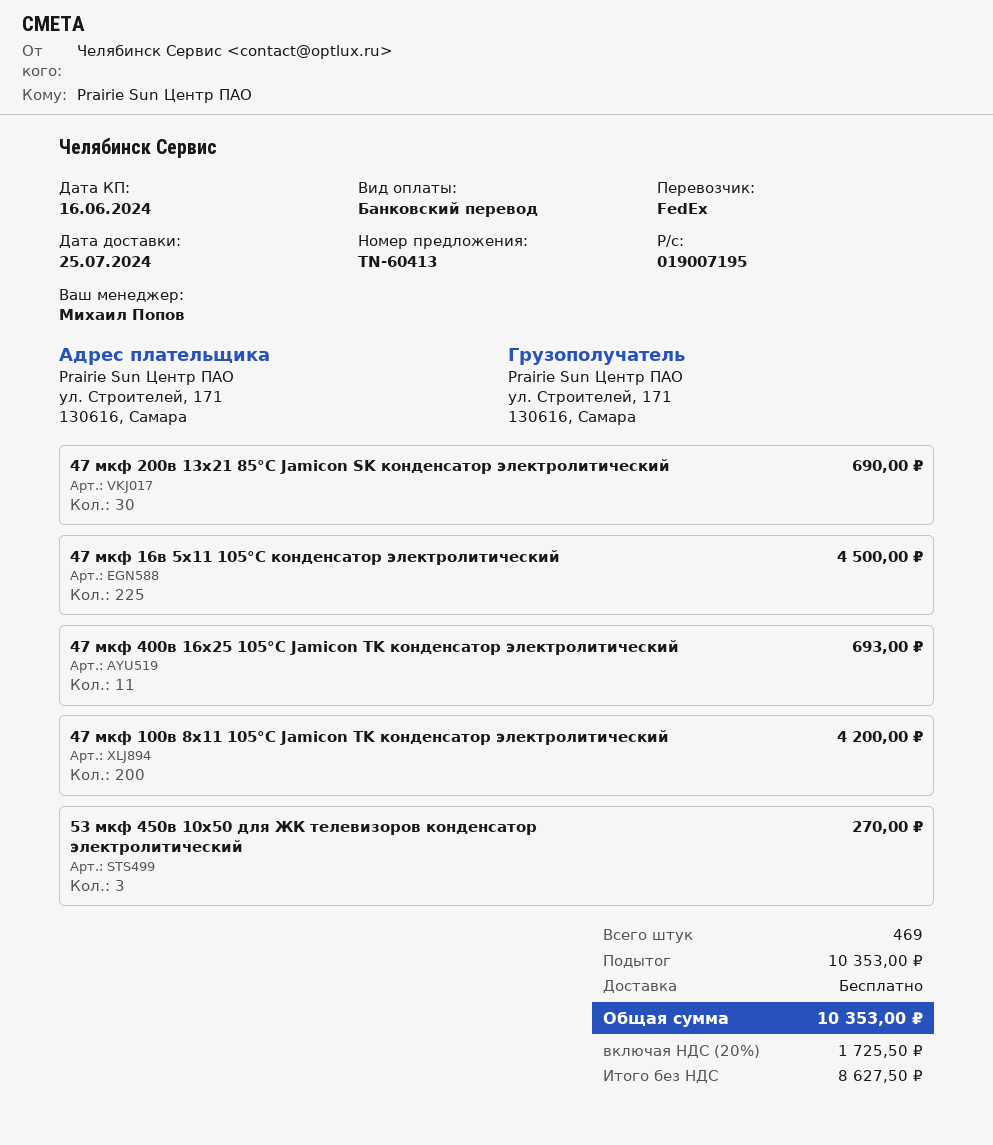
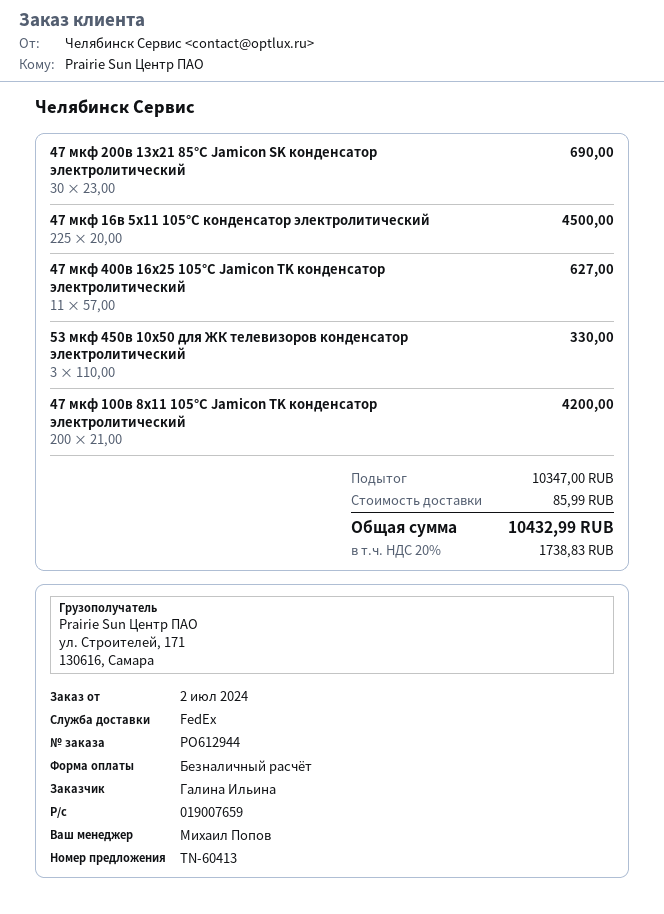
bank account: 019007195 -> 019007659
47 мкф 400в 16х25 105°C Jamicon TK конденсатор электролитический: 11 for 693.00 -> 11 for 627.00
53 мкф 450в 10х50 для ЖК телевизоров конденсатор электролитический: 3 for 270.00 -> 3 for 330.00
subtotal: 10353.00 -> 10347.00
shipping: 0.00 -> 85.99
tax: 20% = 1725.50 -> 20% = 1738.83
total: 10353.00 -> 10432.99

